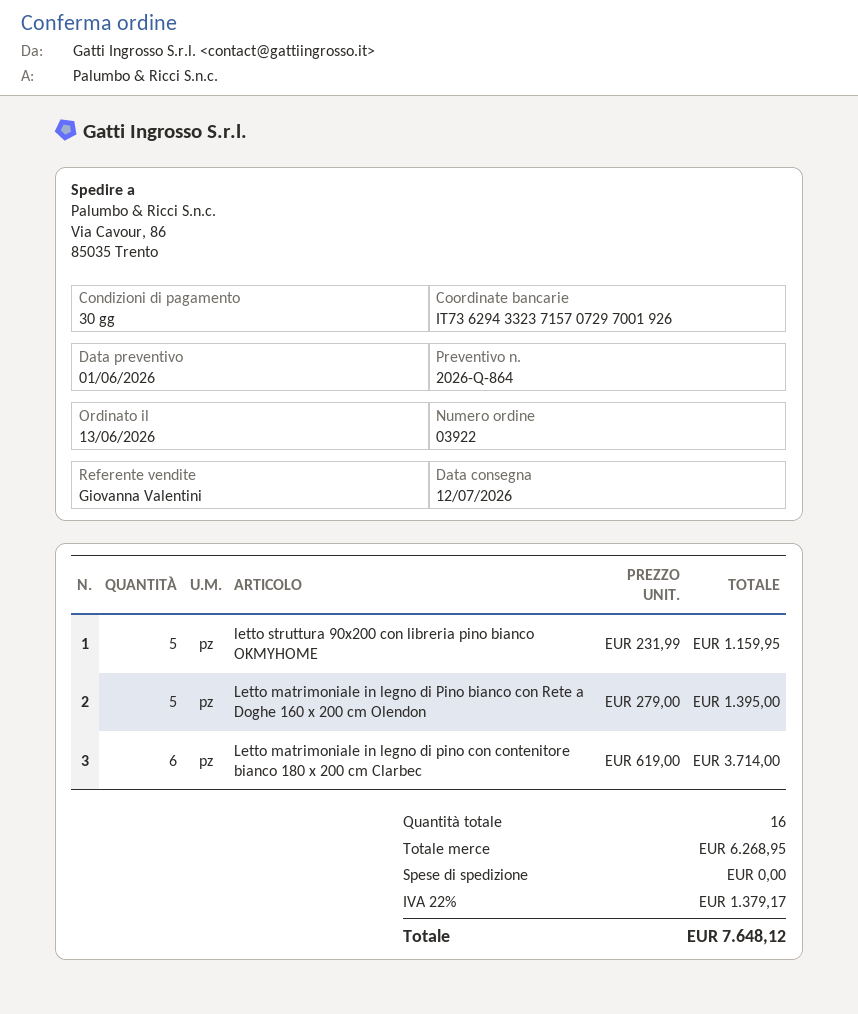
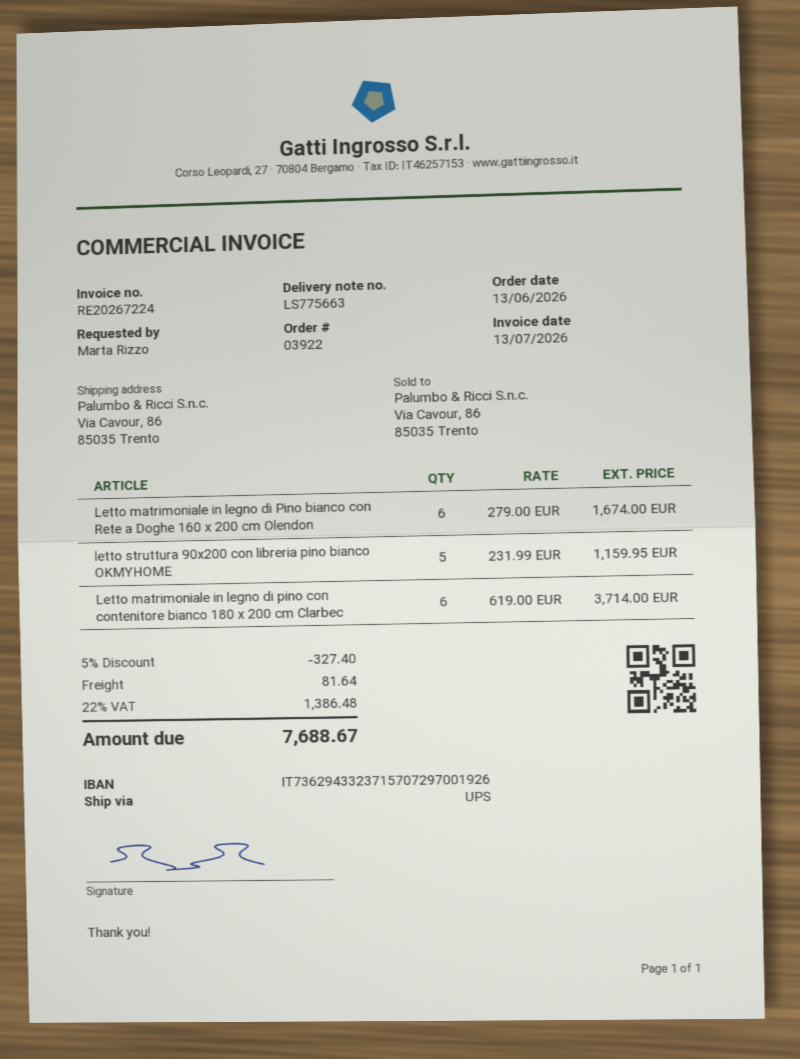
Letto matrimoniale in legno di Pino bianco con Rete a Doghe 160 x 200 cm Olendon: 5 x 279.00 = 1395.00 -> 6 x 279.00 = 1674.00
discount: none -> 5% = 327.40
shipping: 0.00 -> 81.64
tax: 22% = 1379.17 -> 22% = 1386.48
total: 7648.12 -> 7688.67

